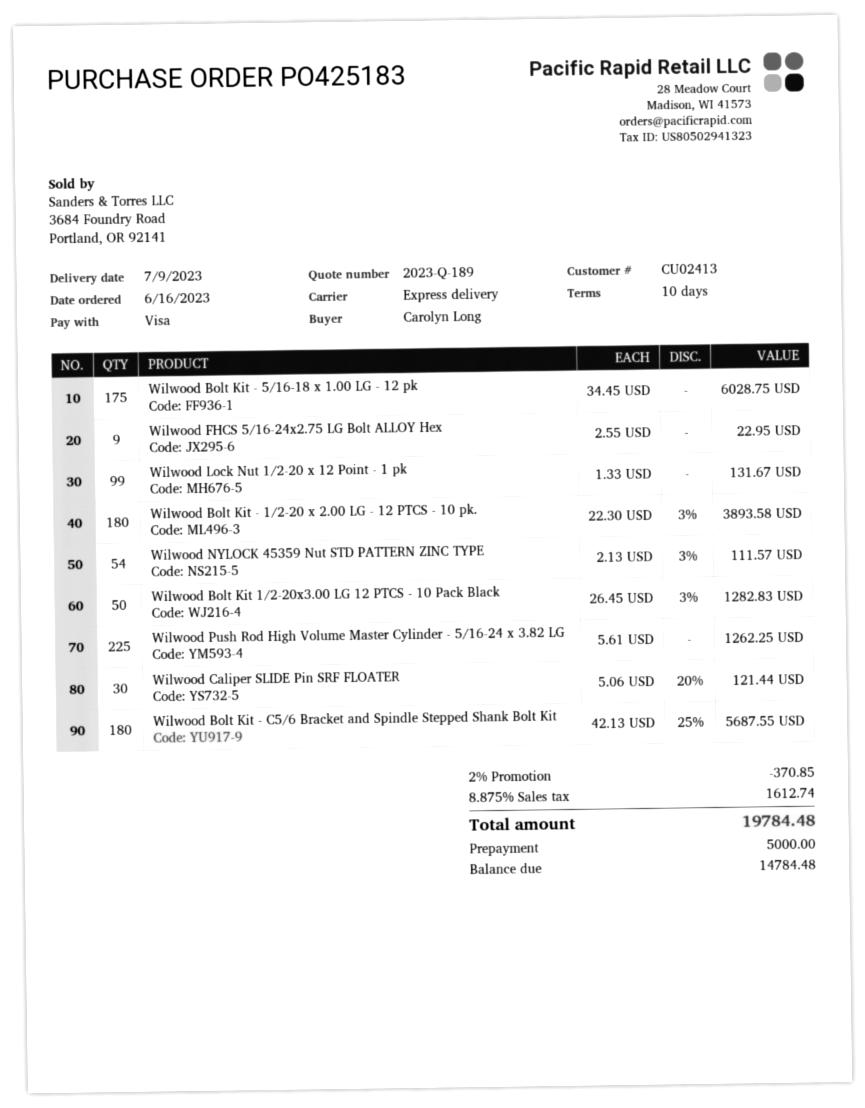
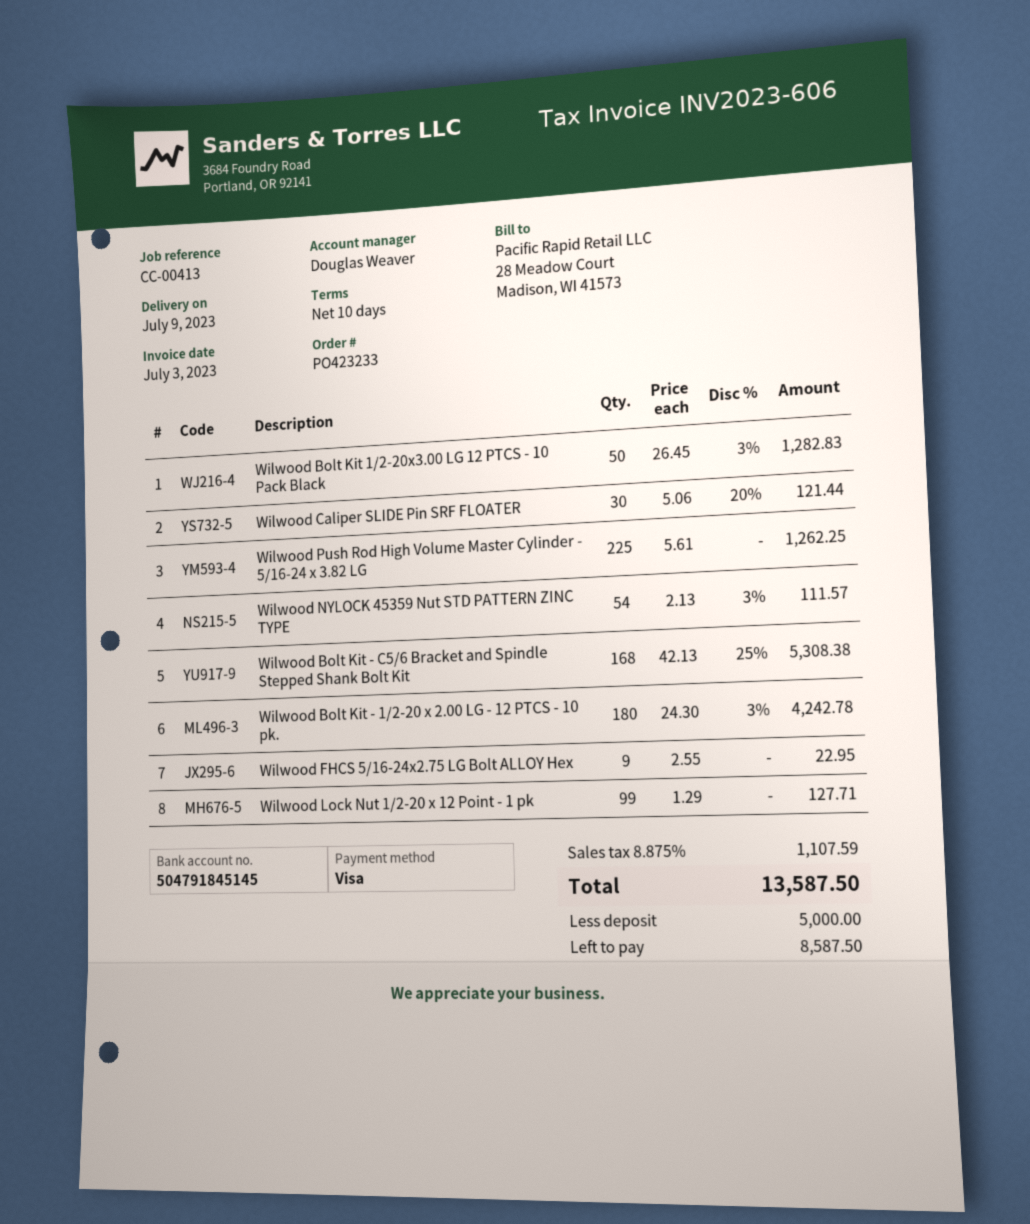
order number: PO425183 -> PO423233
Wilwood Bolt Kit - 5/16-18 x 1.00 LG - 12 pk: 175 x 34.45 = 6028.75 -> none
Wilwood Lock Nut 1/2-20 x 12 Point - 1 pk: 99 x 1.33 = 131.67 -> 99 x 1.29 = 127.71
Wilwood Bolt Kit - 1/2-20 x 2.00 LG - 12 PTCS - 10 pk.: 180 x 22.30 - 3% = 3893.58 -> 180 x 24.30 - 3% = 4242.78
Wilwood Bolt Kit - C5/6 Bracket and Spindle Stepped Shank Bolt Kit: 180 x 42.13 - 25% = 5687.55 -> 168 x 42.13 - 25% = 5308.38
discount: 2% = 370.85 -> none
tax: 8.875% = 1612.74 -> 8.875% = 1107.59
total: 19784.48 -> 13587.50
balance: 14784.48 -> 8587.50

